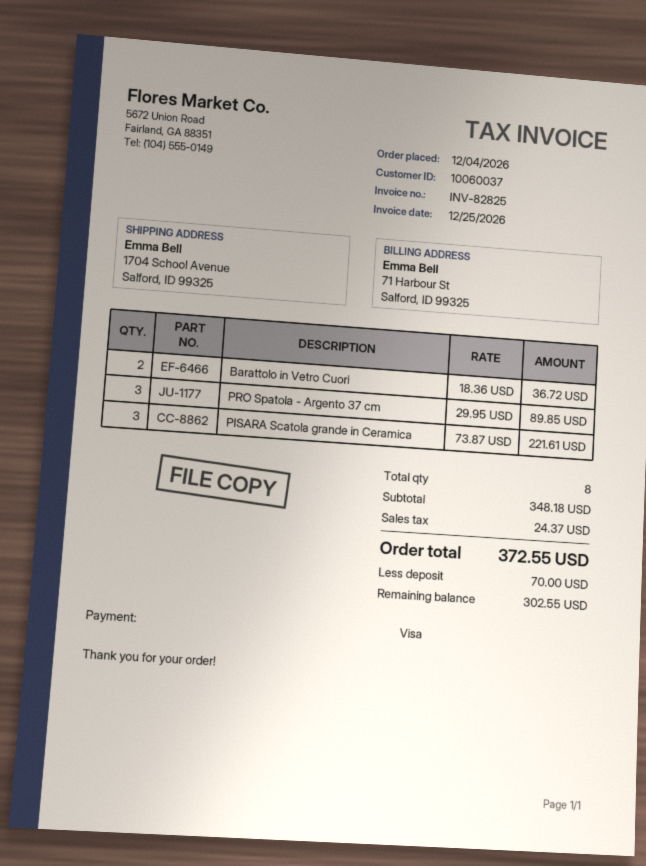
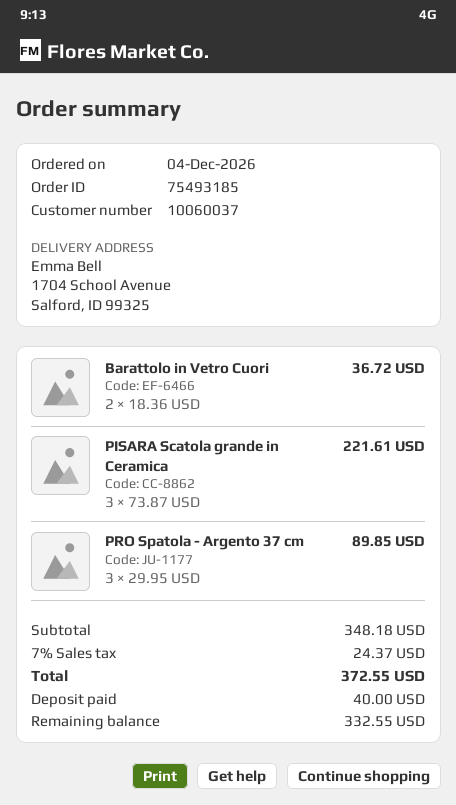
deposit: 70.00 -> 40.00
balance: 302.55 -> 332.55

